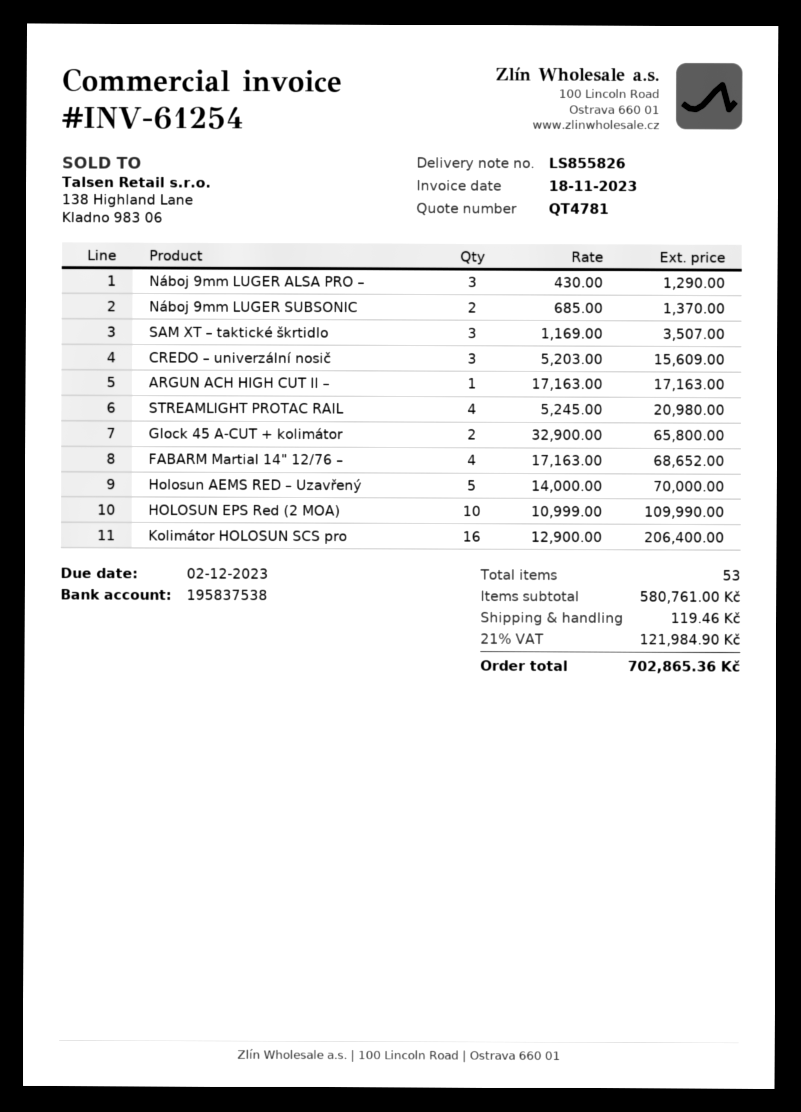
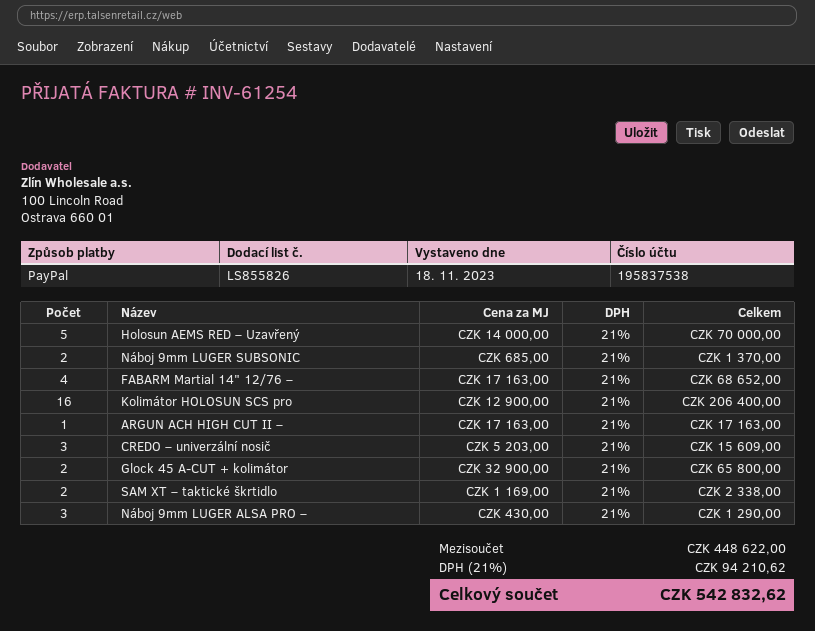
SAM XT – taktické škrtidlo: 3 x 1169.00 = 3507.00 -> 2 x 1169.00 = 2338.00
STREAMLIGHT PROTAC RAIL: 4 x 5245.00 = 20980.00 -> none
HOLOSUN EPS Red (2 MOA): 10 x 10999.00 = 109990.00 -> none
subtotal: 580761.00 -> 448622.00
shipping: 119.46 -> none
tax: 21% = 121984.90 -> 21% = 94210.62
total: 702865.36 -> 542832.62

